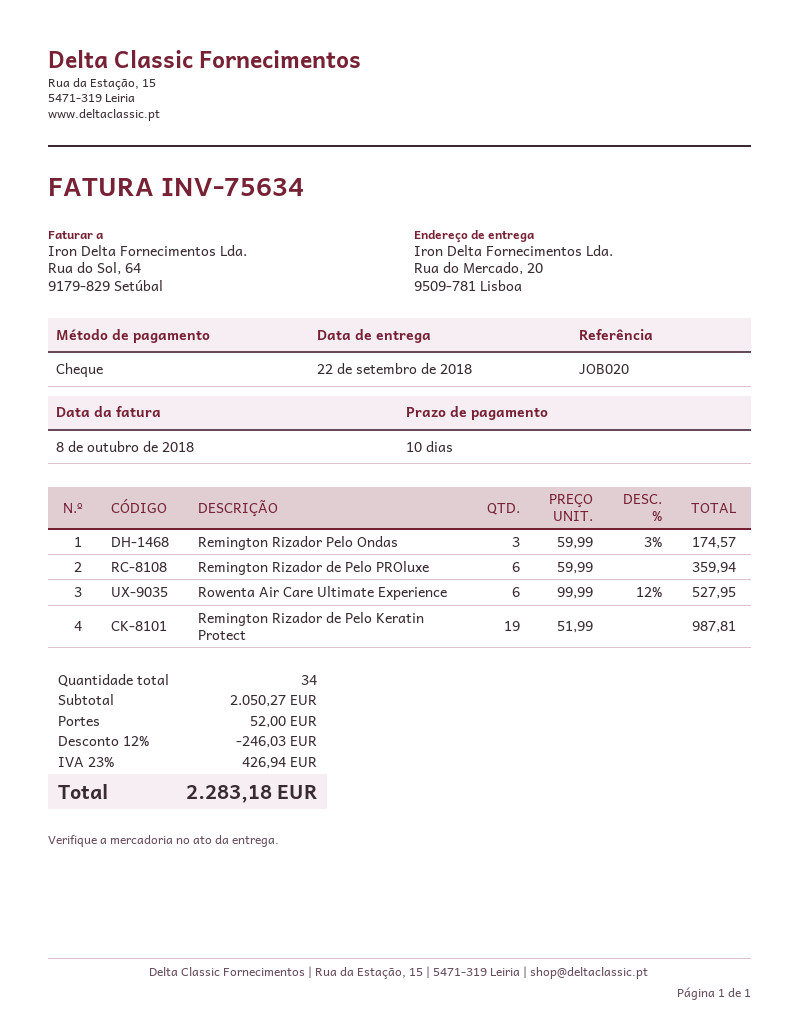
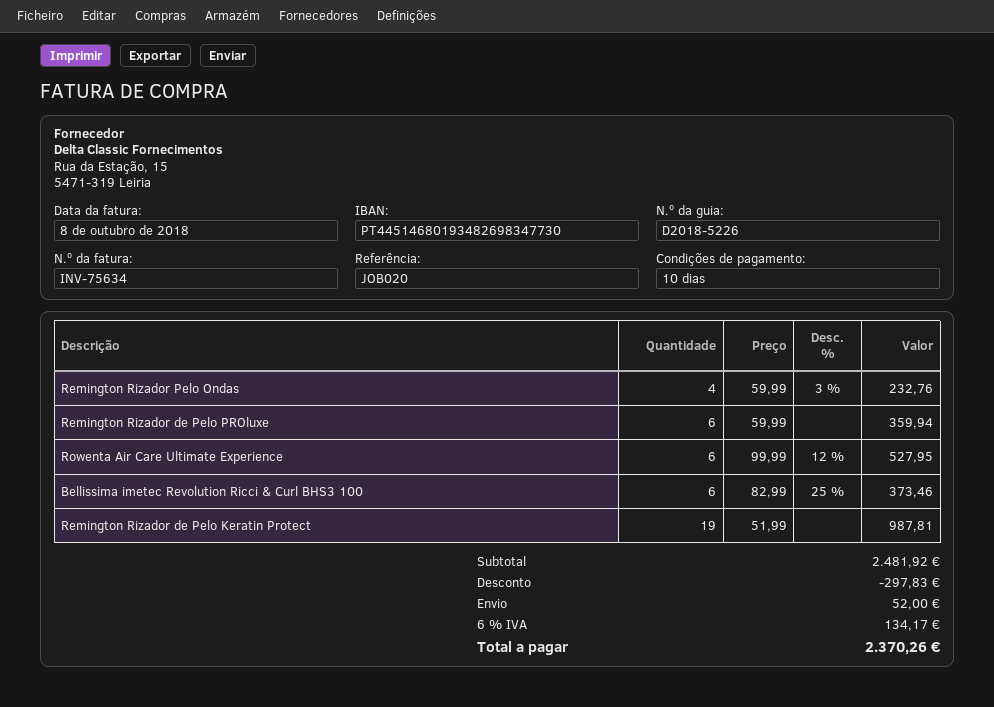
Remington Rizador Pelo Ondas: 3 x 59.99 - 3% = 174.57 -> 4 x 59.99 - 3% = 232.76
Bellissima imetec Revolution Ricci & Curl BHS3 100: none -> 6 x 82.99 - 25% = 373.46
subtotal: 2050.27 -> 2481.92
discount: 246.03 -> 297.83
tax: 23% = 426.94 -> 6% = 134.17
total: 2283.18 -> 2370.26

